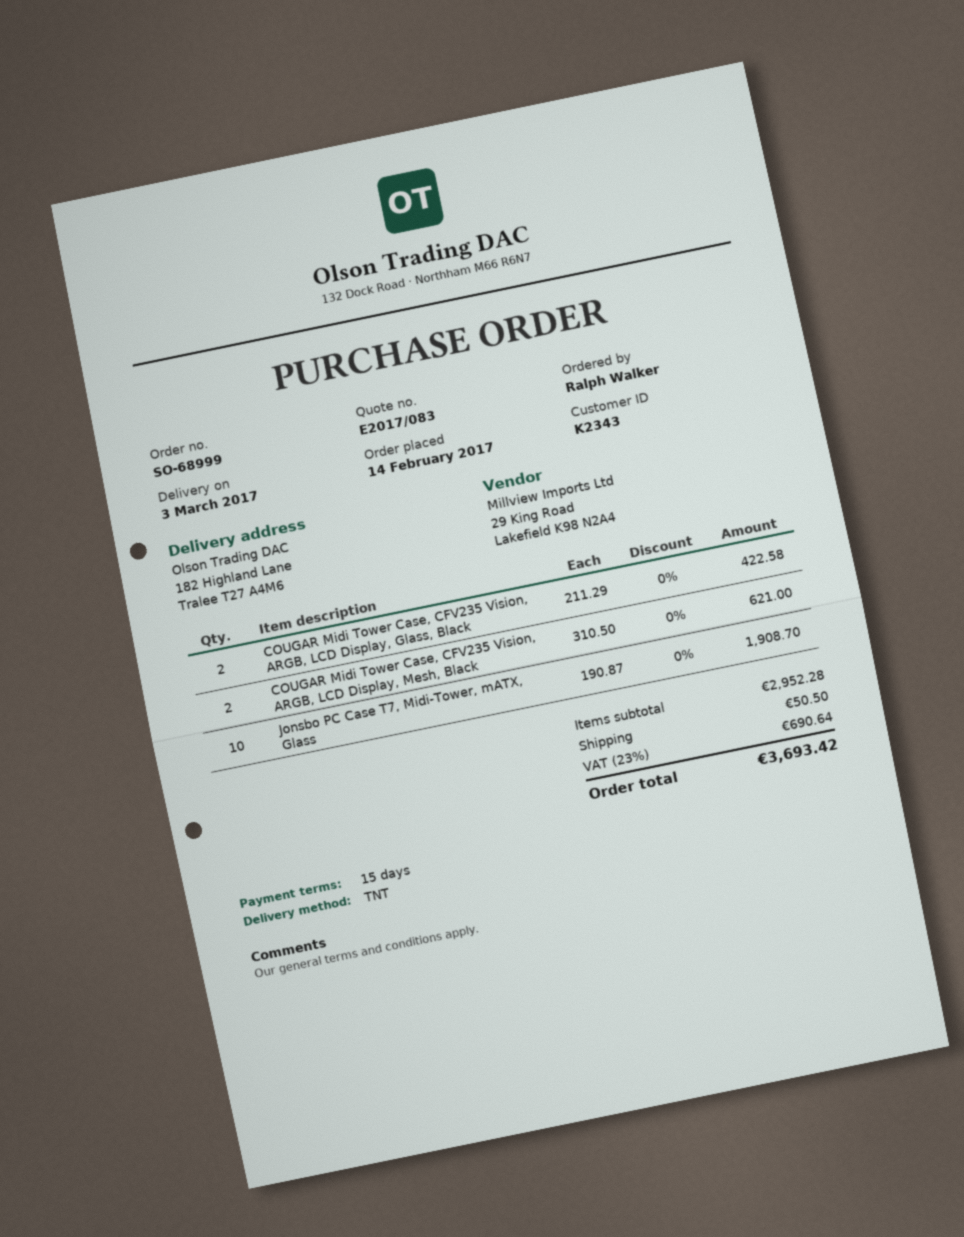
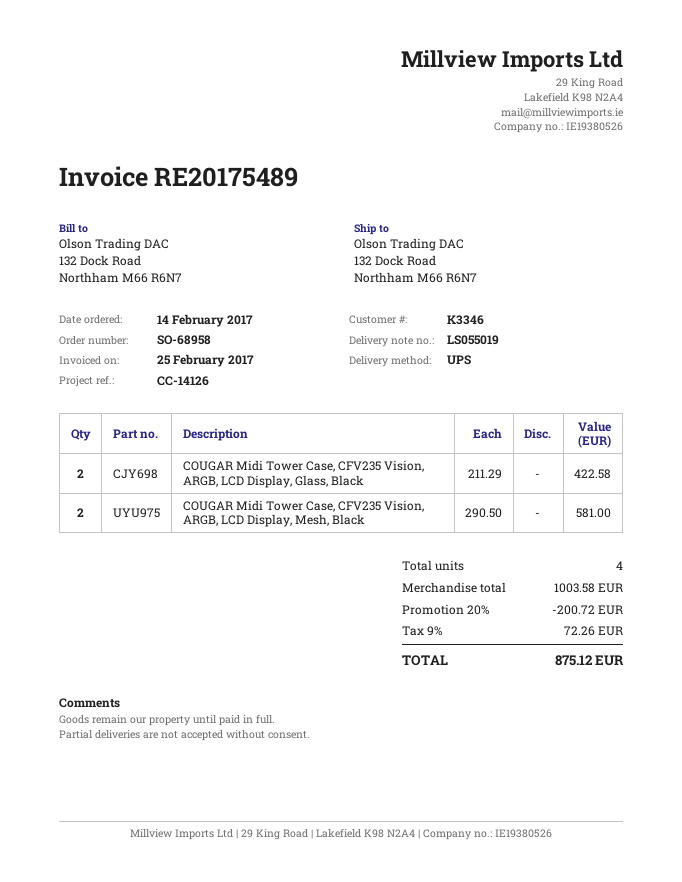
order number: SO-68999 -> SO-68958
customer number: K2343 -> K3346
shipping method: TNT -> UPS
ship to: 182 Highland Lane, Tralee T27 A4M6 -> 132 Dock Road, Northham M66 R6N7
COUGAR Midi Tower Case, CFV235 Vision, ARGB, LCD Display, Mesh, Black: 2 x 310.50 = 621.00 -> 2 x 290.50 = 581.00
Jonsbo PC Case T7, Midi-Tower, mATX, Glass: 10 x 190.87 = 1908.70 -> none
subtotal: 2952.28 -> 1003.58
discount: none -> 20% = 200.72
shipping: 50.50 -> none
tax: 23% = 690.64 -> 9% = 72.26
total: 3693.42 -> 875.12

